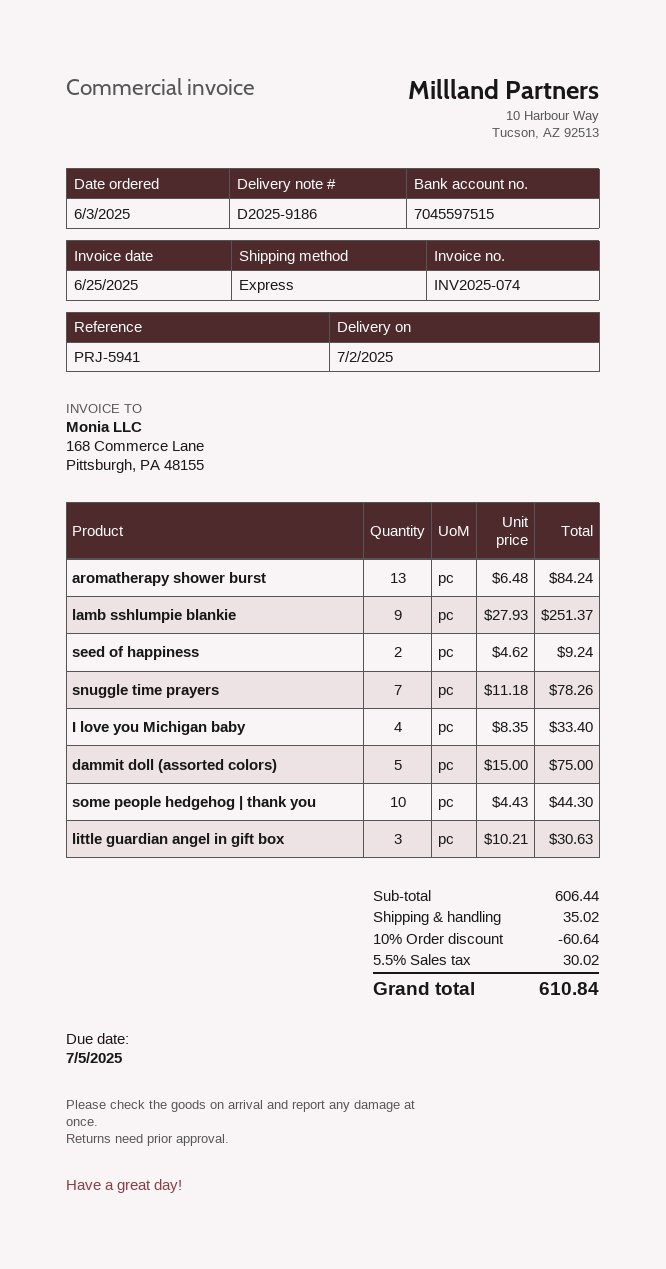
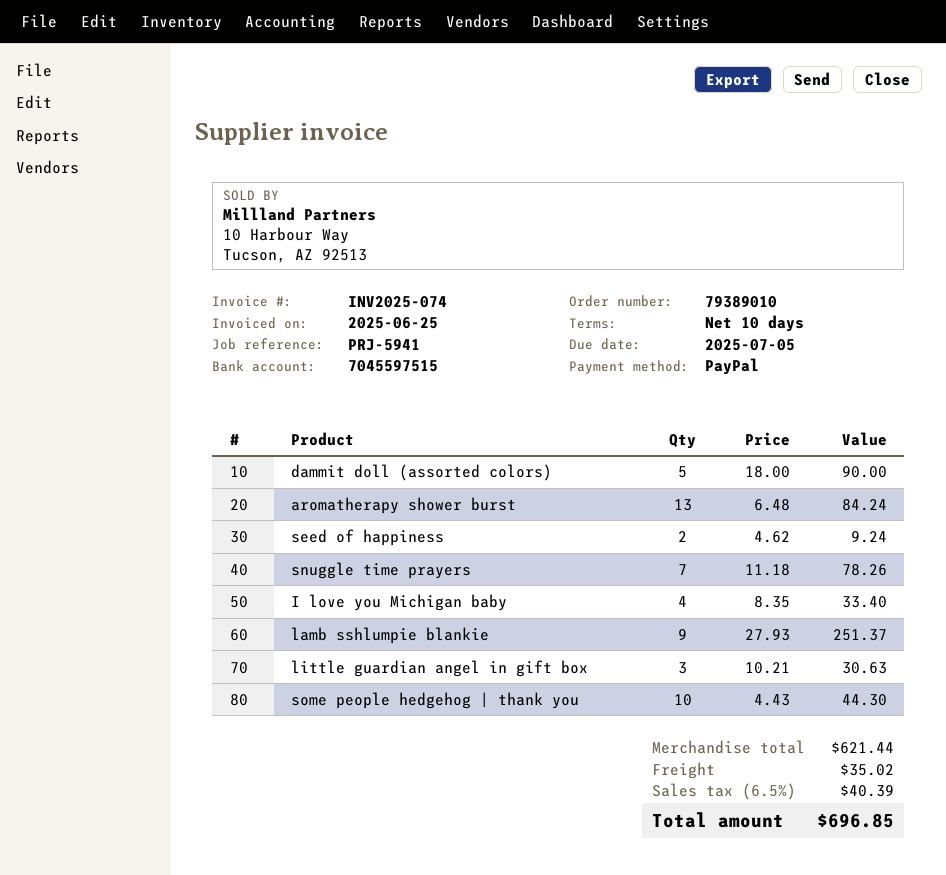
dammit doll (assorted colors): 5 x 15.00 = 75.00 -> 5 x 18.00 = 90.00
subtotal: 606.44 -> 621.44
discount: 10% = 60.64 -> none
tax: 5.5% = 30.02 -> 6.5% = 40.39
total: 610.84 -> 696.85

